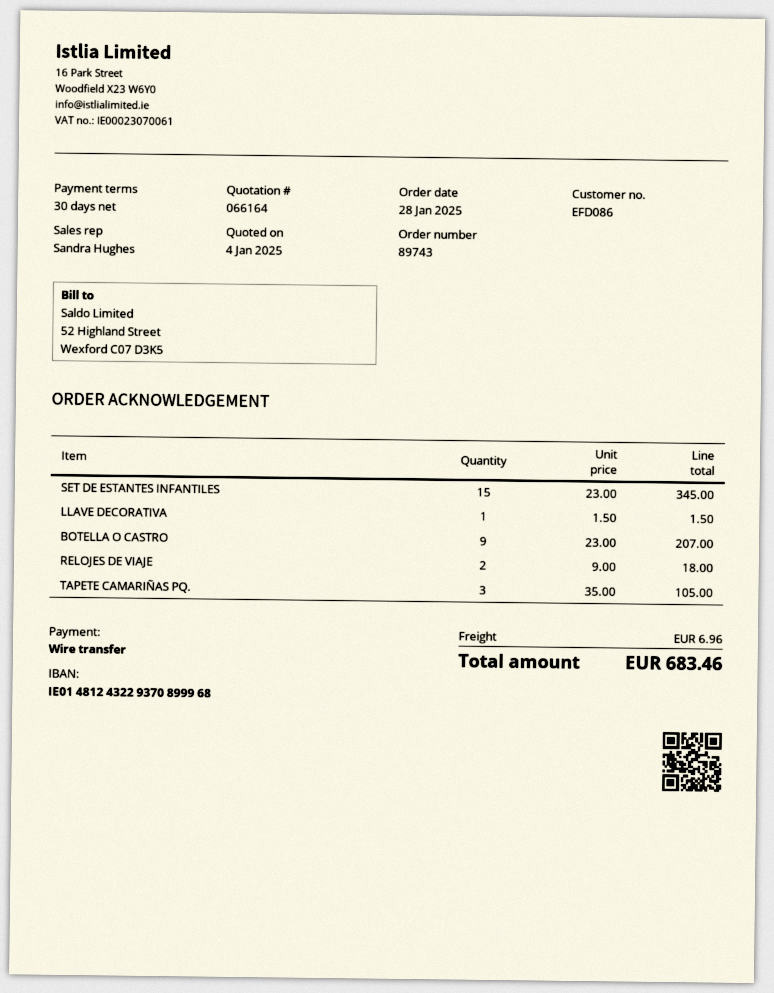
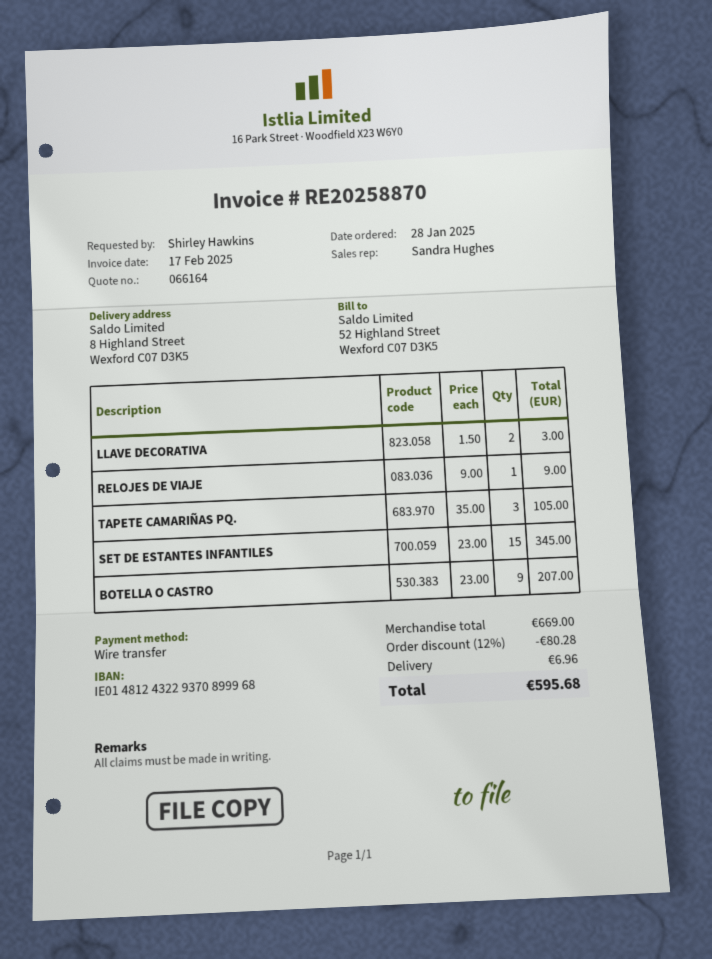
LLAVE DECORATIVA: 1 x 1.50 = 1.50 -> 2 x 1.50 = 3.00
RELOJES DE VIAJE: 2 x 9.00 = 18.00 -> 1 x 9.00 = 9.00
discount: none -> 12% = 80.28
total: 683.46 -> 595.68

